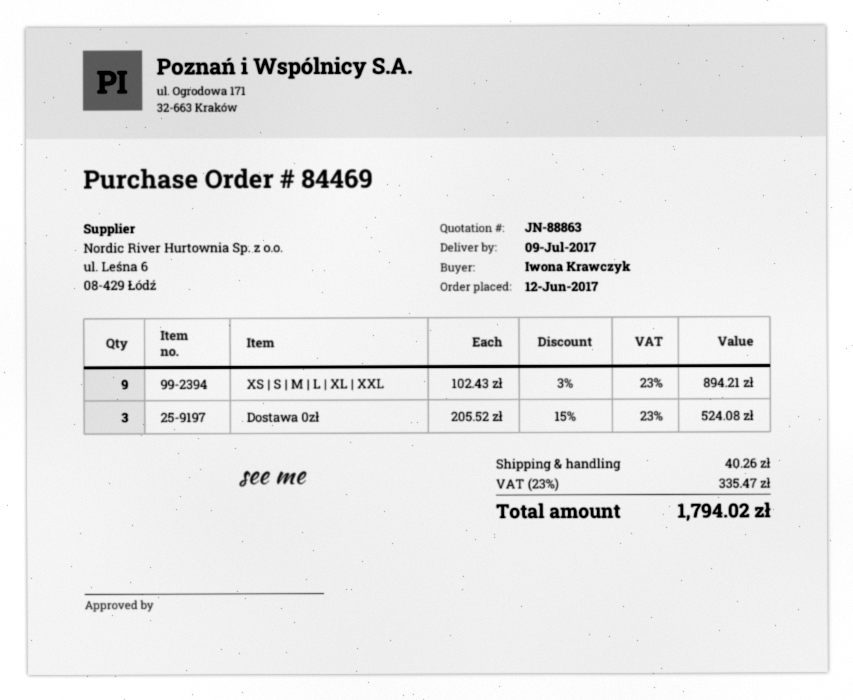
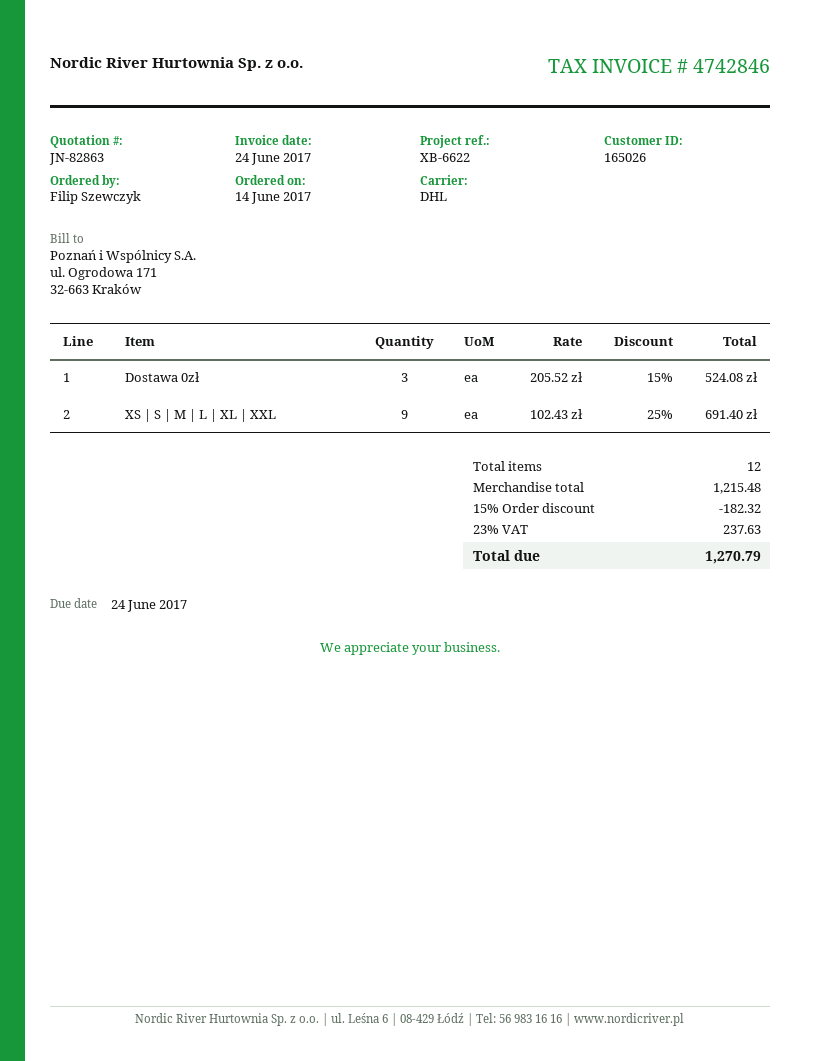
quote number: JN-88863 -> JN-82863
order date: 2017-06-12 -> 2017-06-14
ordered by: Iwona Krawczyk -> Filip Szewczyk
XS | S | M | L | XL | XXL: 9 x 102.43 - 3% = 894.21 -> 9 x 102.43 - 25% = 691.40
discount: none -> 15% = 182.32
shipping: 40.26 -> none
tax: 23% = 335.47 -> 23% = 237.63
total: 1794.02 -> 1270.79

